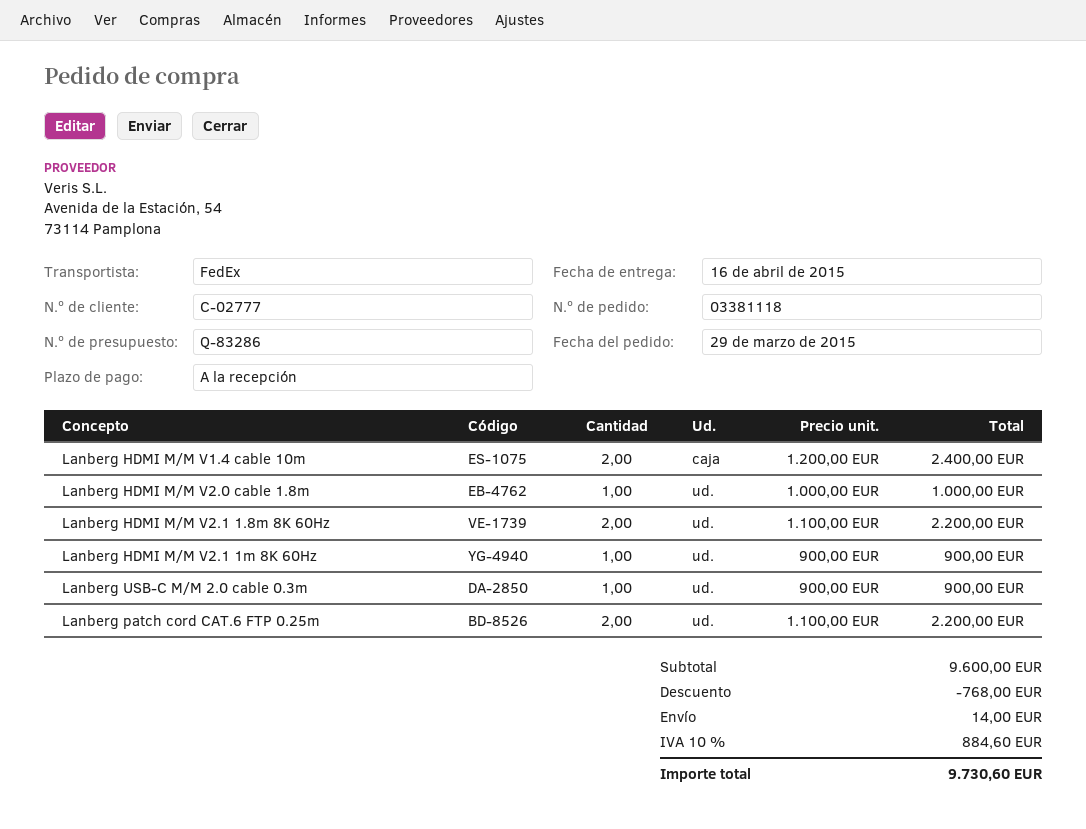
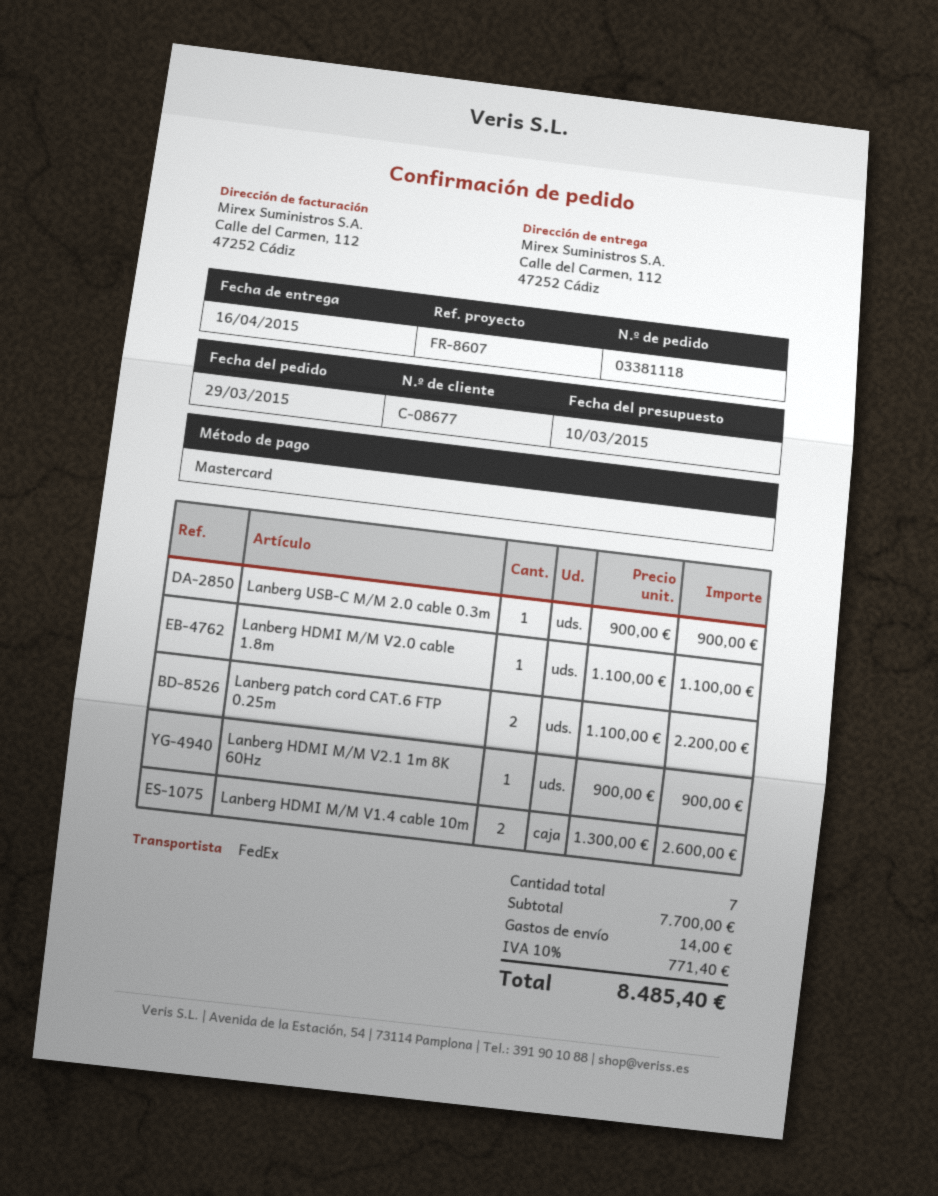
customer number: C-02777 -> C-08677
Lanberg HDMI M/M V1.4 cable 10m: 2 x 1200.00 = 2400.00 -> 2 x 1300.00 = 2600.00
Lanberg HDMI M/M V2.0 cable 1.8m: 1 x 1000.00 = 1000.00 -> 1 x 1100.00 = 1100.00
Lanberg HDMI M/M V2.1 1.8m 8K 60Hz: 2 x 1100.00 = 2200.00 -> none
subtotal: 9600.00 -> 7700.00
discount: 768.00 -> none
tax: 10% = 884.60 -> 10% = 771.40
total: 9730.60 -> 8485.40

